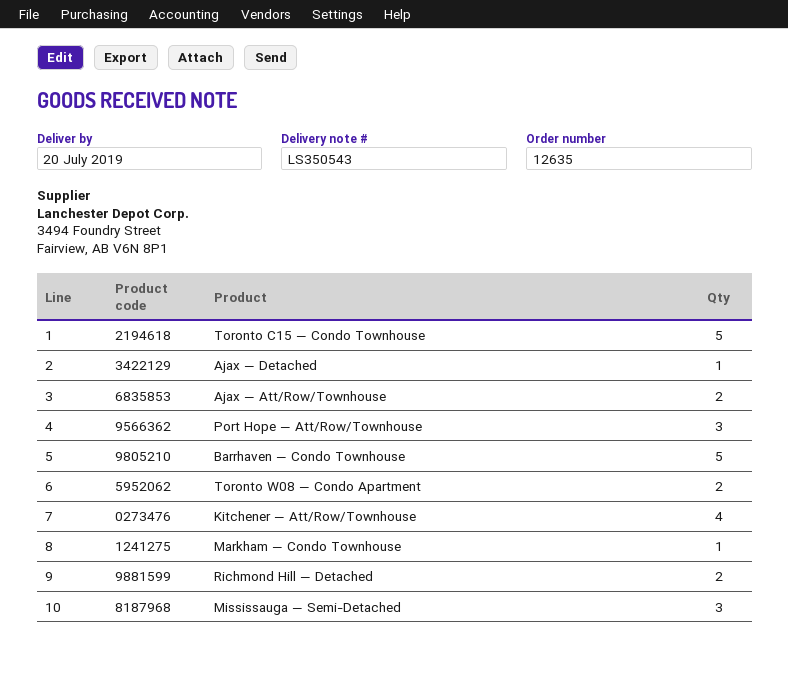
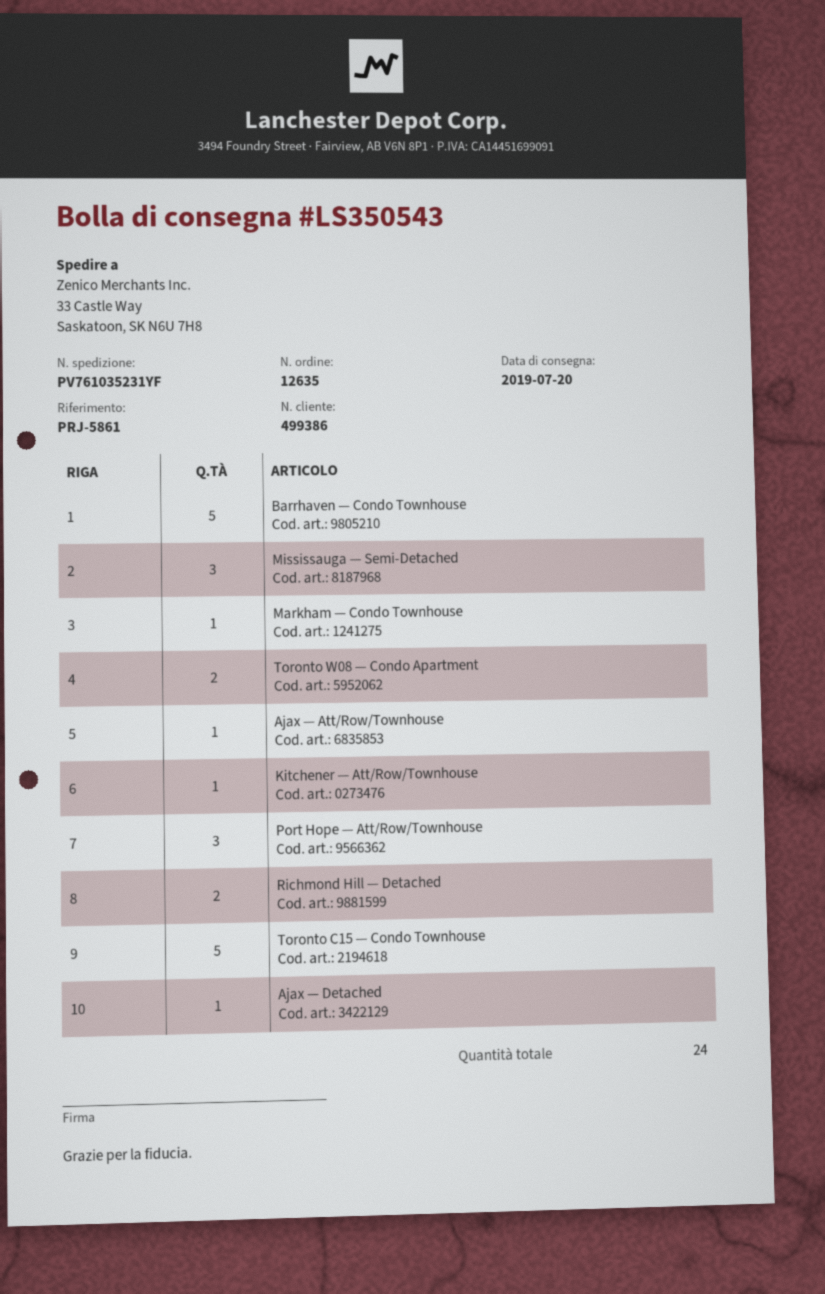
Ajax — Att/Row/Townhouse: 2 -> 1
Kitchener — Att/Row/Townhouse: 4 -> 1

